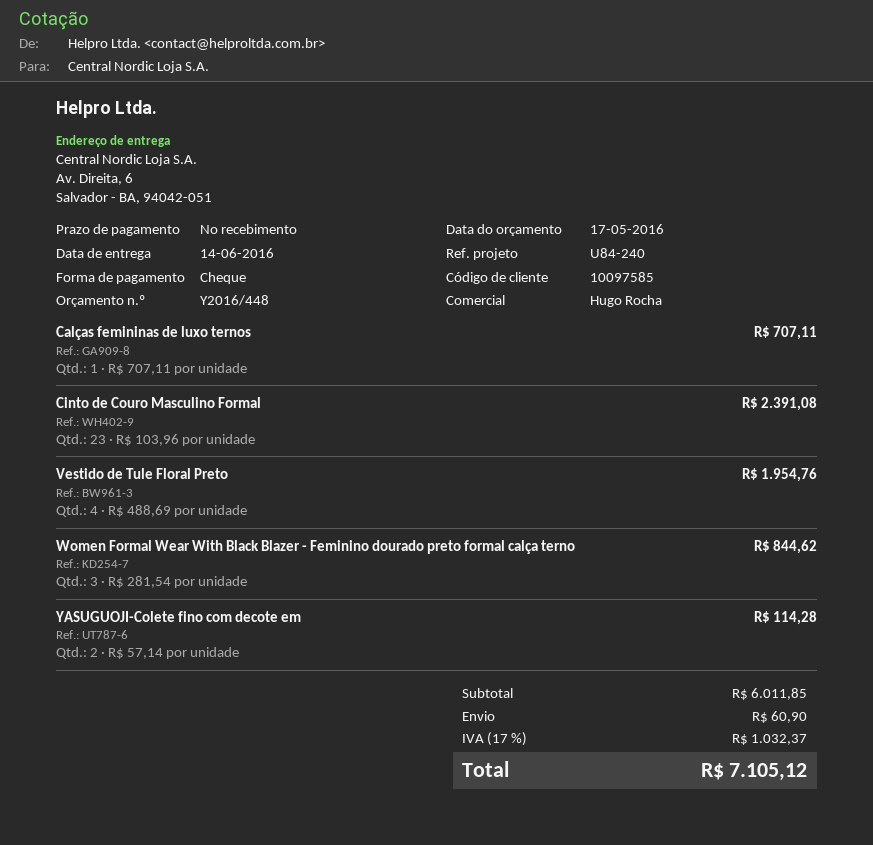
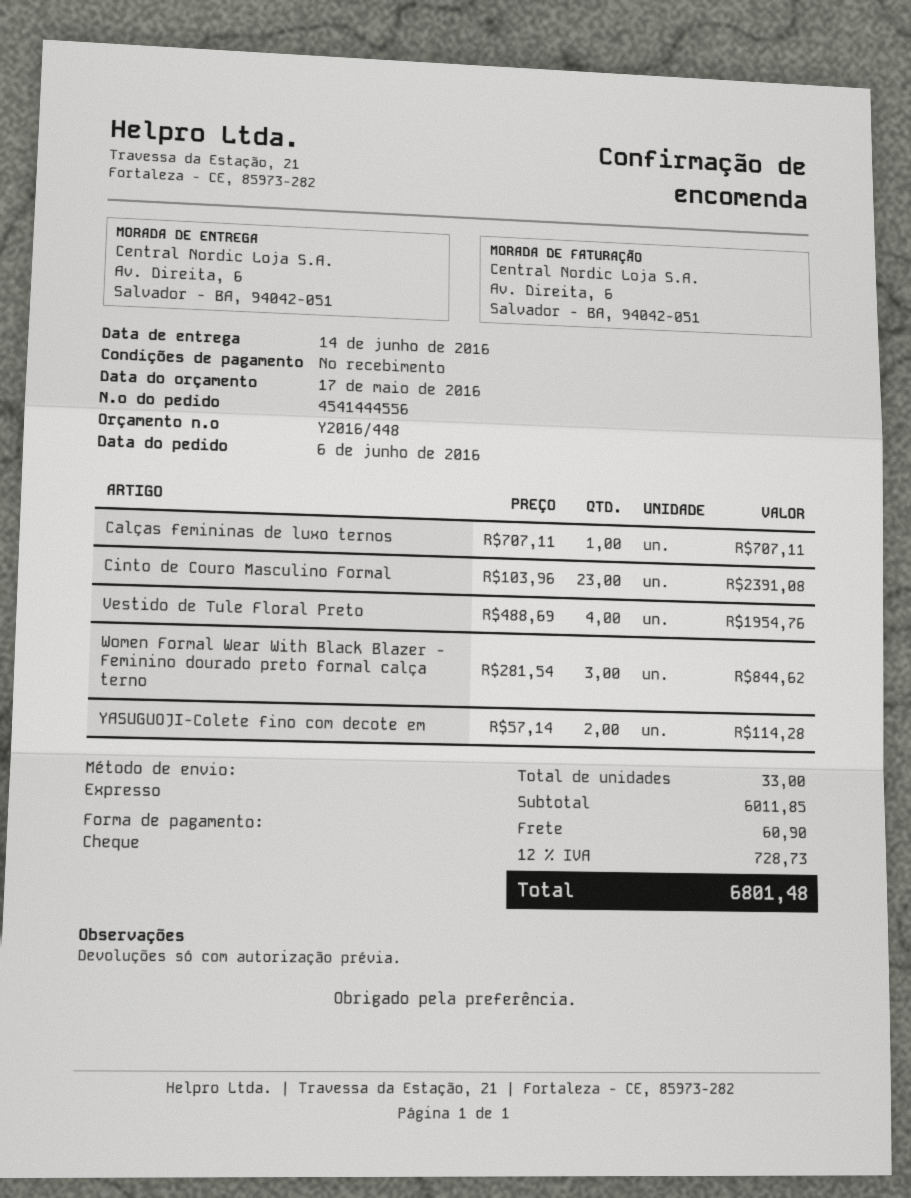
tax: 17% = 1032.37 -> 12% = 728.73
total: 7105.12 -> 6801.48

